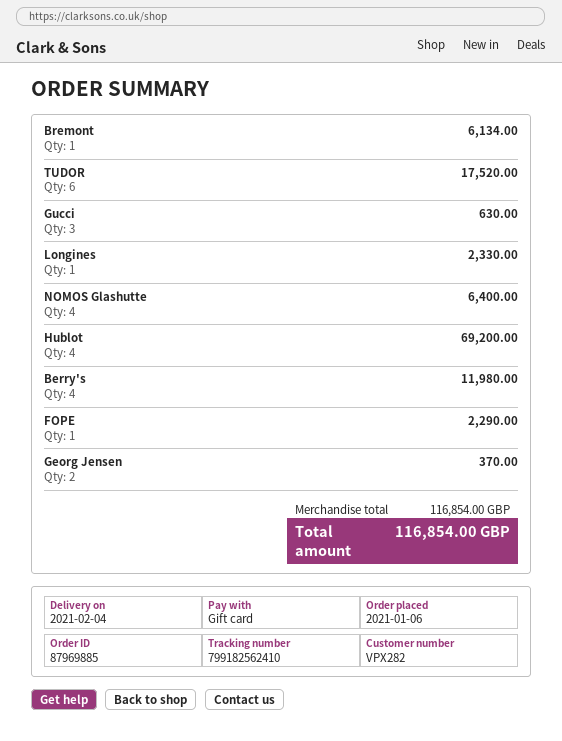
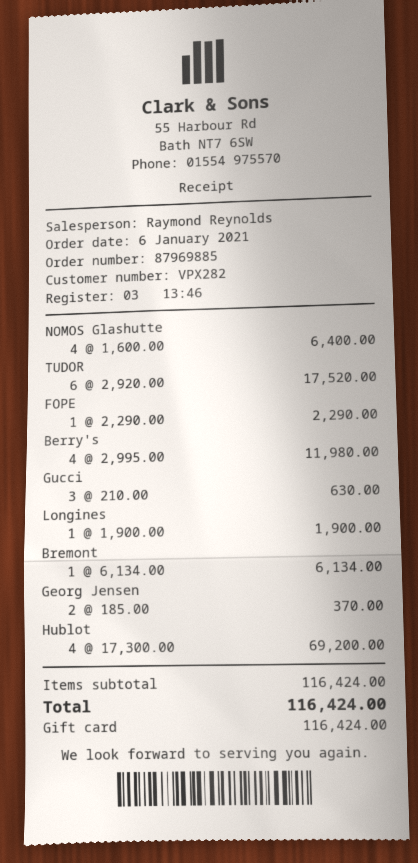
Longines: 1 for 2330.00 -> 1 for 1900.00
subtotal: 116854.00 -> 116424.00
total: 116854.00 -> 116424.00

